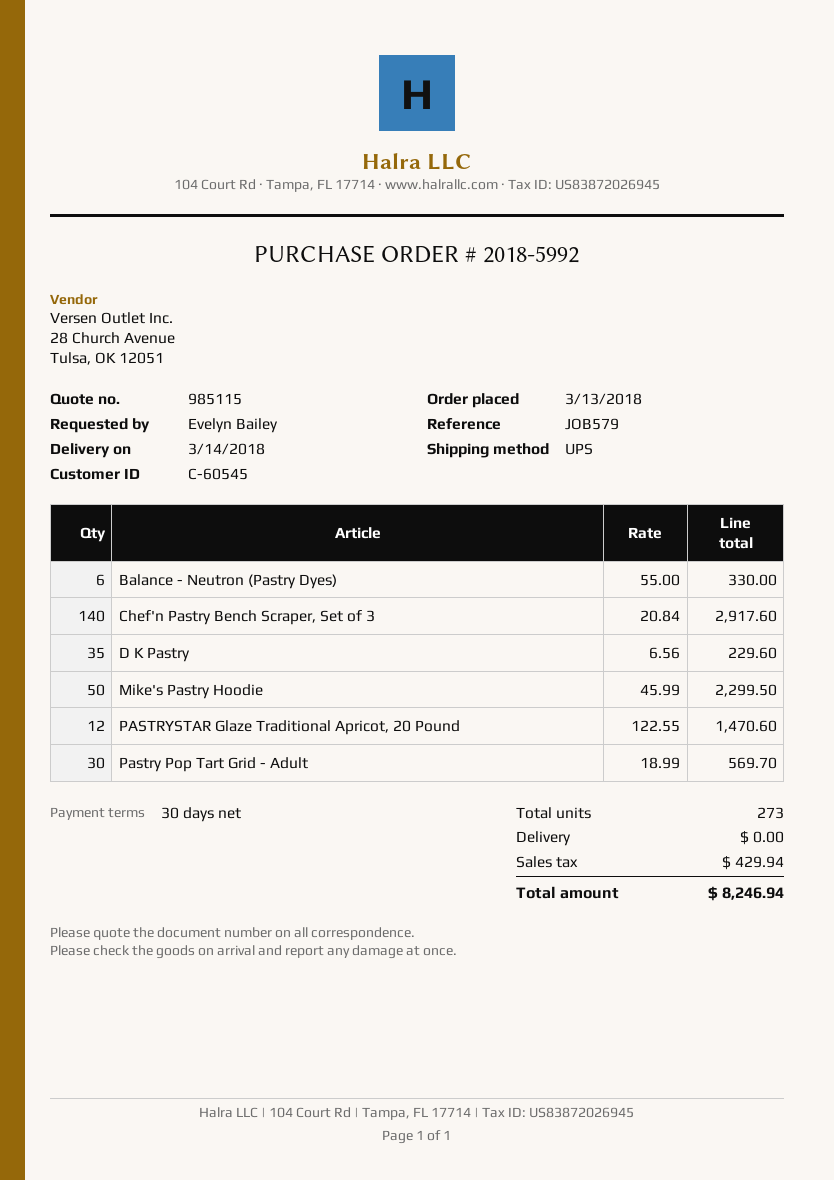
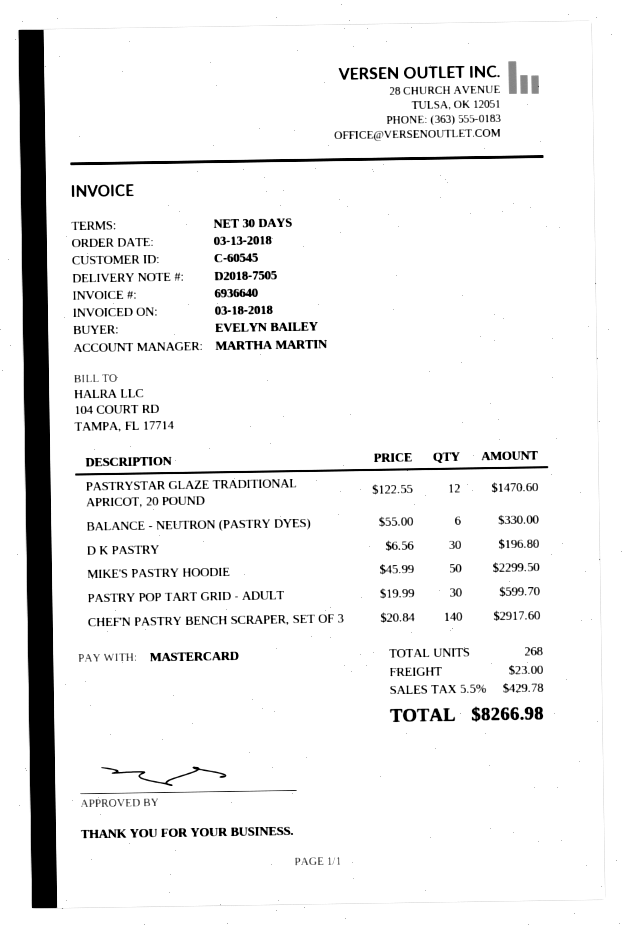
D K Pastry: 35 x 6.56 = 229.60 -> 30 x 6.56 = 196.80
Pastry Pop Tart Grid - Adult: 30 x 18.99 = 569.70 -> 30 x 19.99 = 599.70
total quantity: 273 -> 268
shipping: 0.00 -> 23.00
tax: 429.94 -> 429.78
total: 8246.94 -> 8266.98

